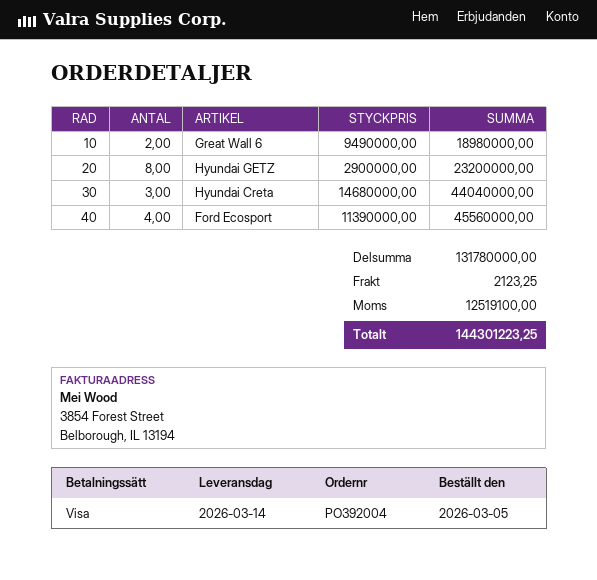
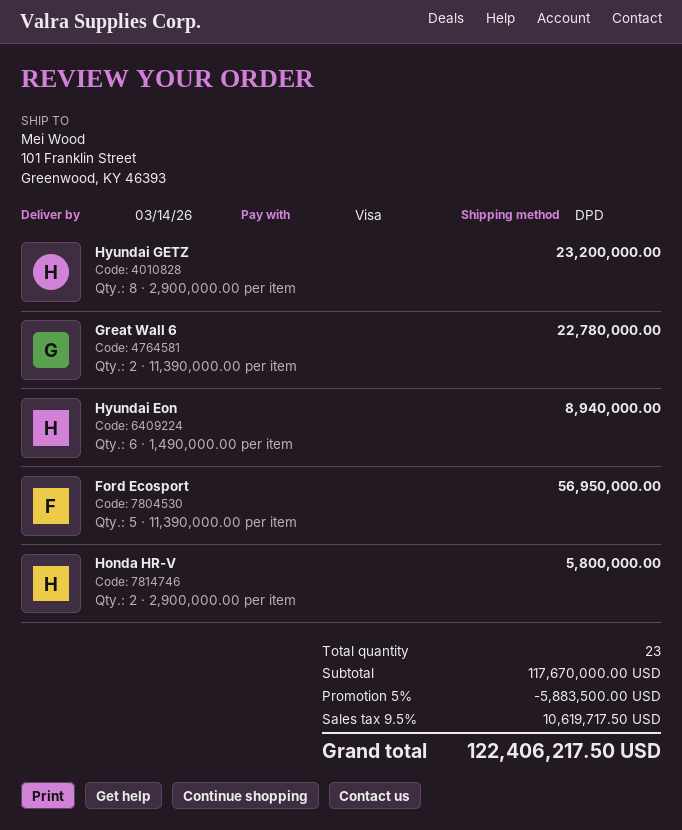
Great Wall 6: 2 x 9490000.00 = 18980000.00 -> 2 x 11390000.00 = 22780000.00
Hyundai Creta: 3 x 14680000.00 = 44040000.00 -> none
Ford Ecosport: 4 x 11390000.00 = 45560000.00 -> 5 x 11390000.00 = 56950000.00
Hyundai Eon: none -> 6 x 1490000.00 = 8940000.00
Honda HR-V: none -> 2 x 2900000.00 = 5800000.00
subtotal: 131780000.00 -> 117670000.00
discount: none -> 5% = 5883500.00
shipping: 2123.25 -> none
tax: 12519100.00 -> 10619717.50
total: 144301223.25 -> 122406217.50

